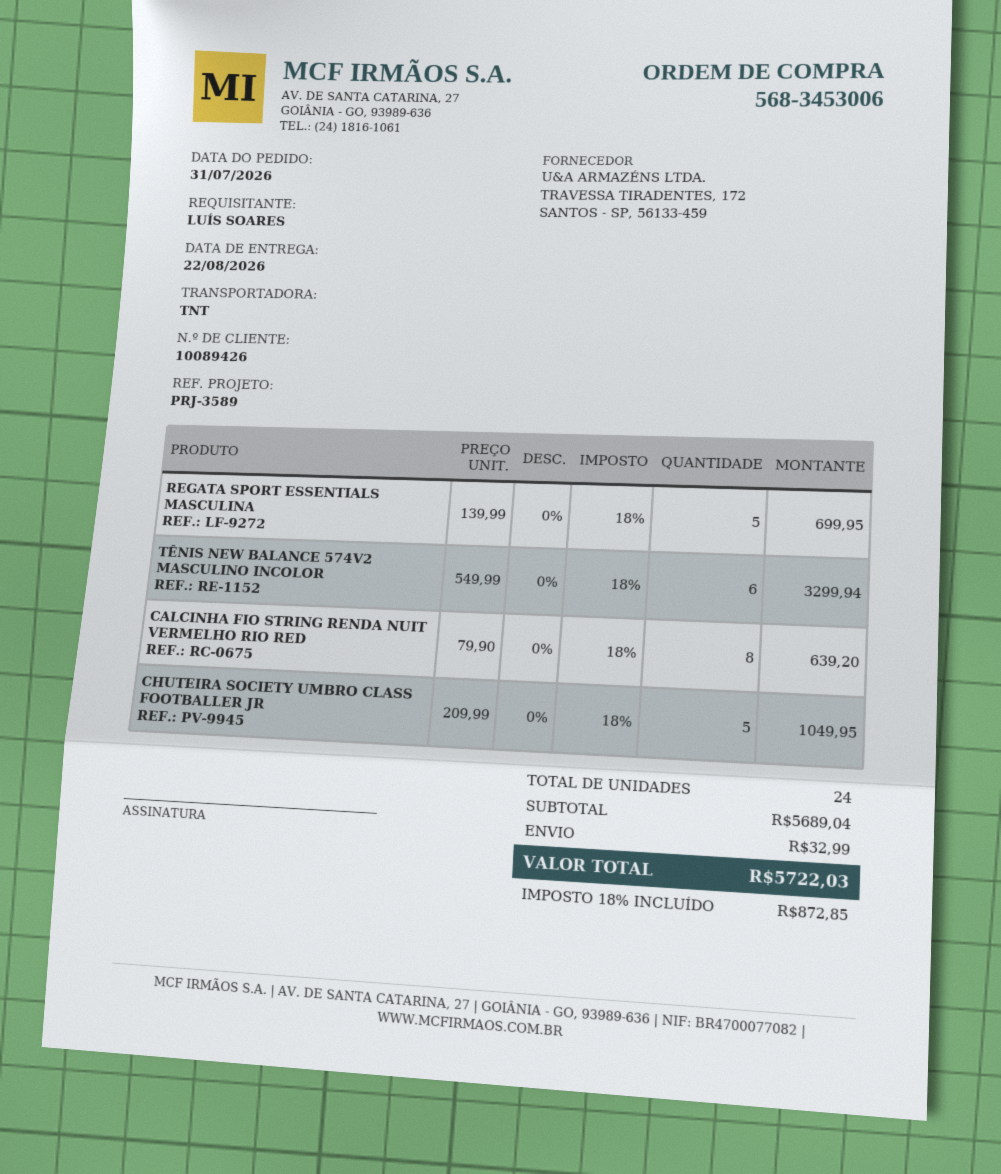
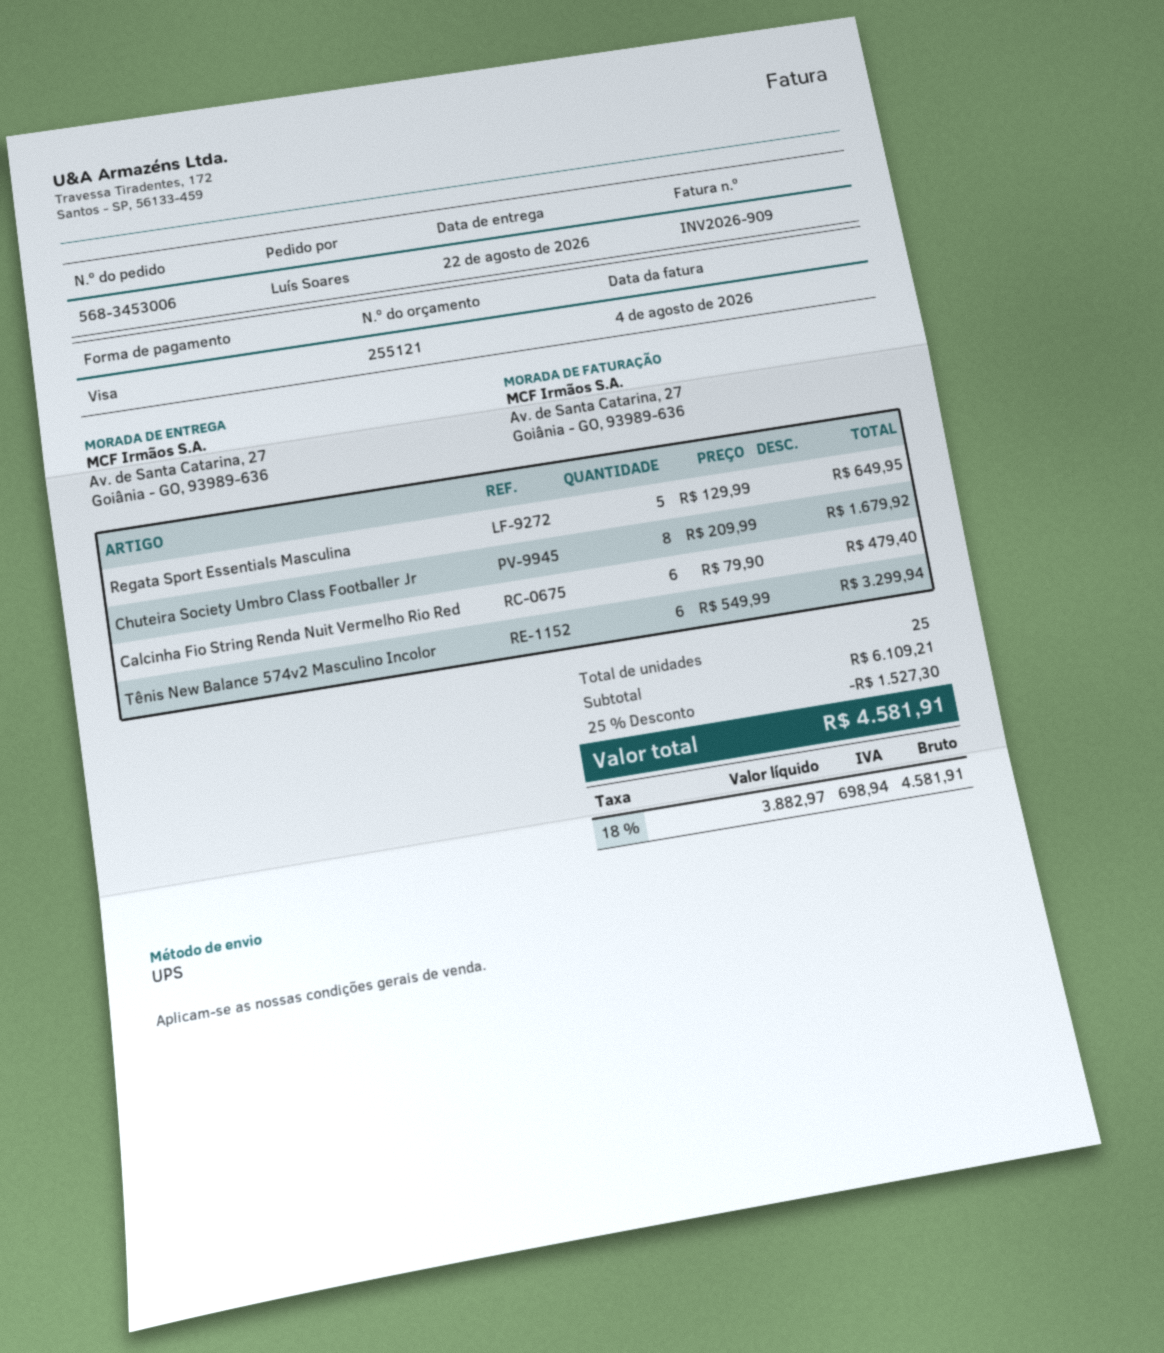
shipping method: TNT -> UPS
REGATA SPORT ESSENTIALS MASCULINA: 5 x 139.99 = 699.95 -> 5 x 129.99 = 649.95
CALCINHA FIO STRING RENDA NUIT VERMELHO RIO RED: 8 x 79.90 = 639.20 -> 6 x 79.90 = 479.40
CHUTEIRA SOCIETY UMBRO CLASS FOOTBALLER JR: 5 x 209.99 = 1049.95 -> 8 x 209.99 = 1679.92
total quantity: 24 -> 25
subtotal: 5689.04 -> 6109.21
discount: none -> 25% = 1527.30
shipping: 32.99 -> none
tax: 18% = 872.85 -> 18% = 698.94
total: 5722.03 -> 4581.91

